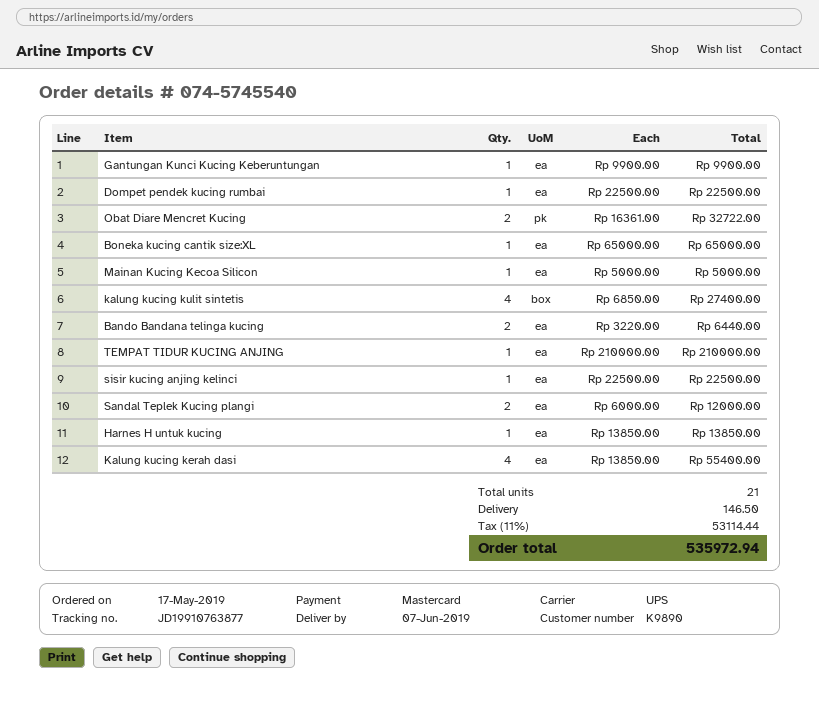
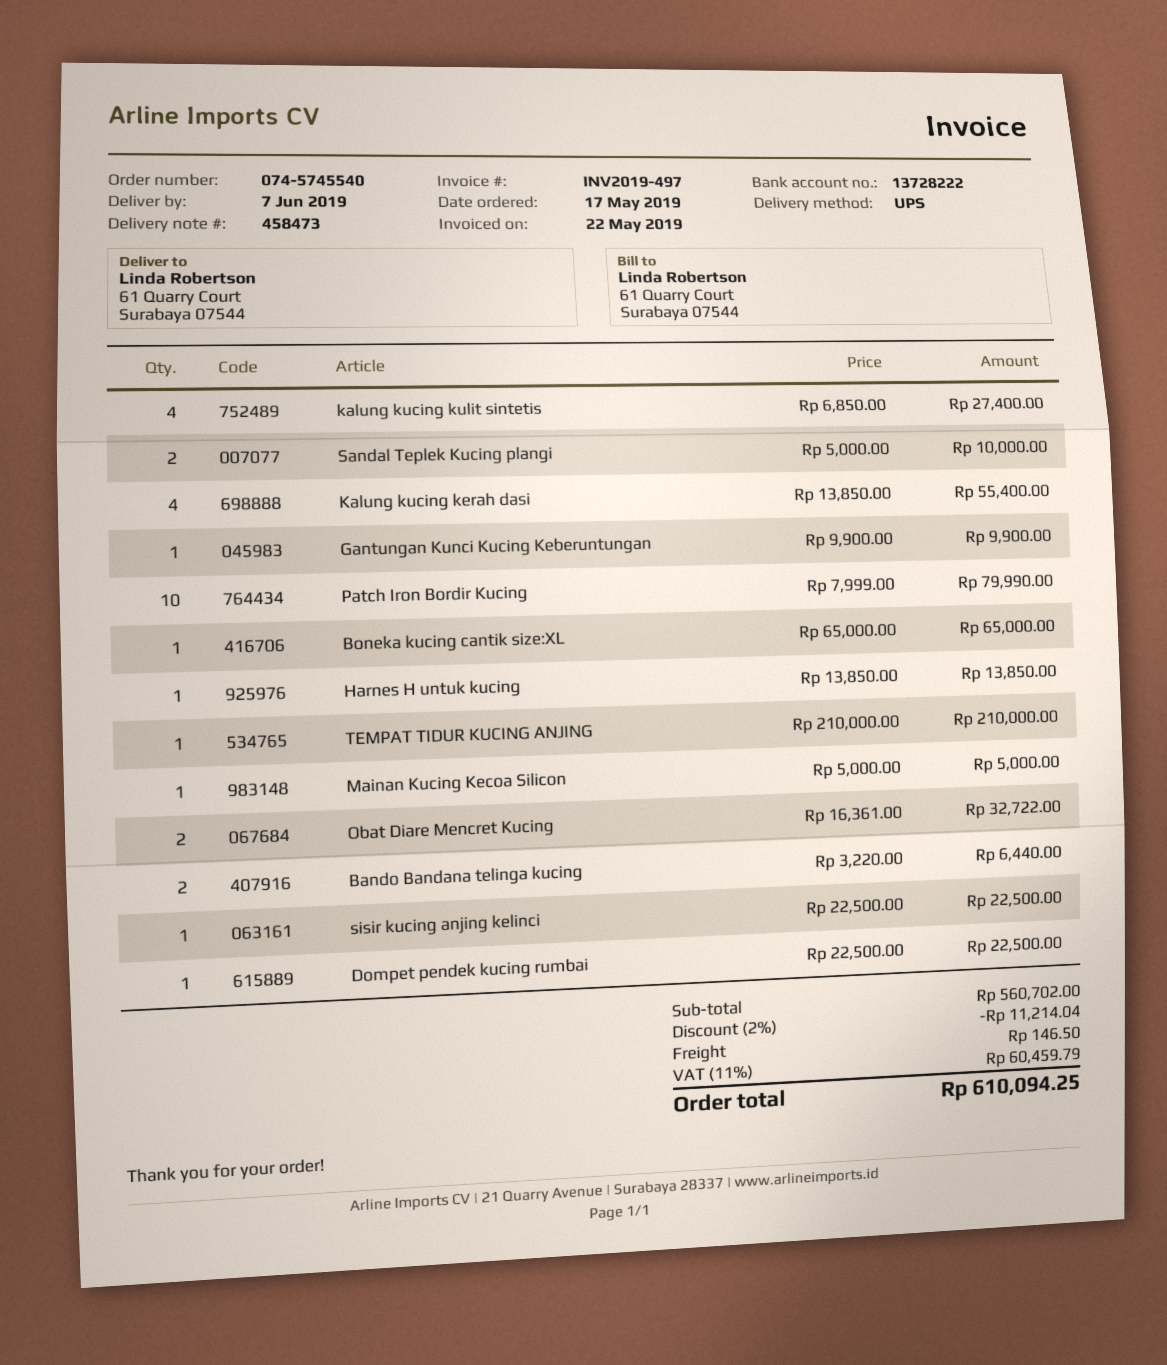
Sandal Teplek Kucing plangi: 2 x 6000.00 = 12000.00 -> 2 x 5000.00 = 10000.00
Patch Iron Bordir Kucing: none -> 10 x 7999.00 = 79990.00
discount: none -> 2% = 11214.04
tax: 11% = 53114.44 -> 11% = 60459.79
total: 535972.94 -> 610094.25

